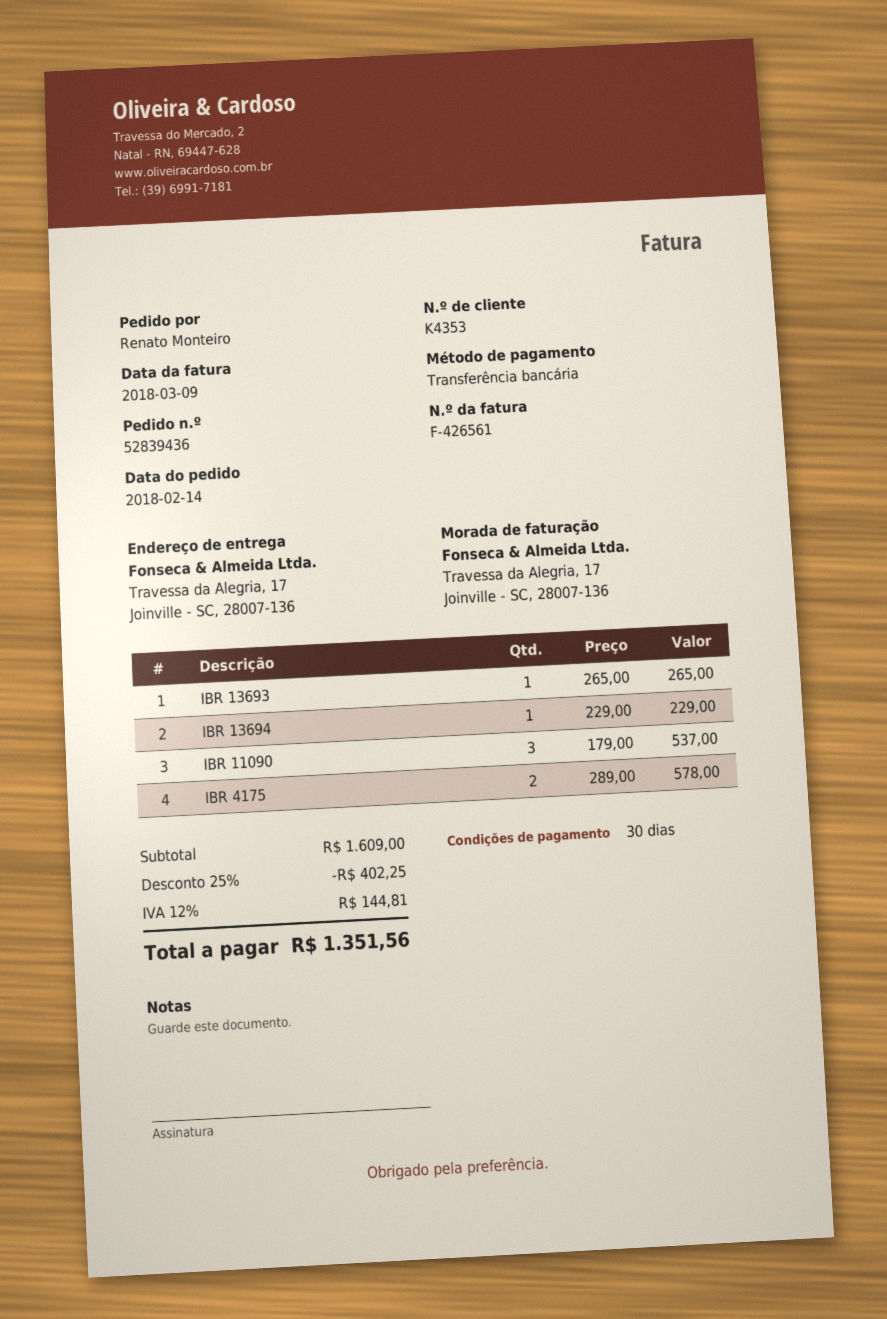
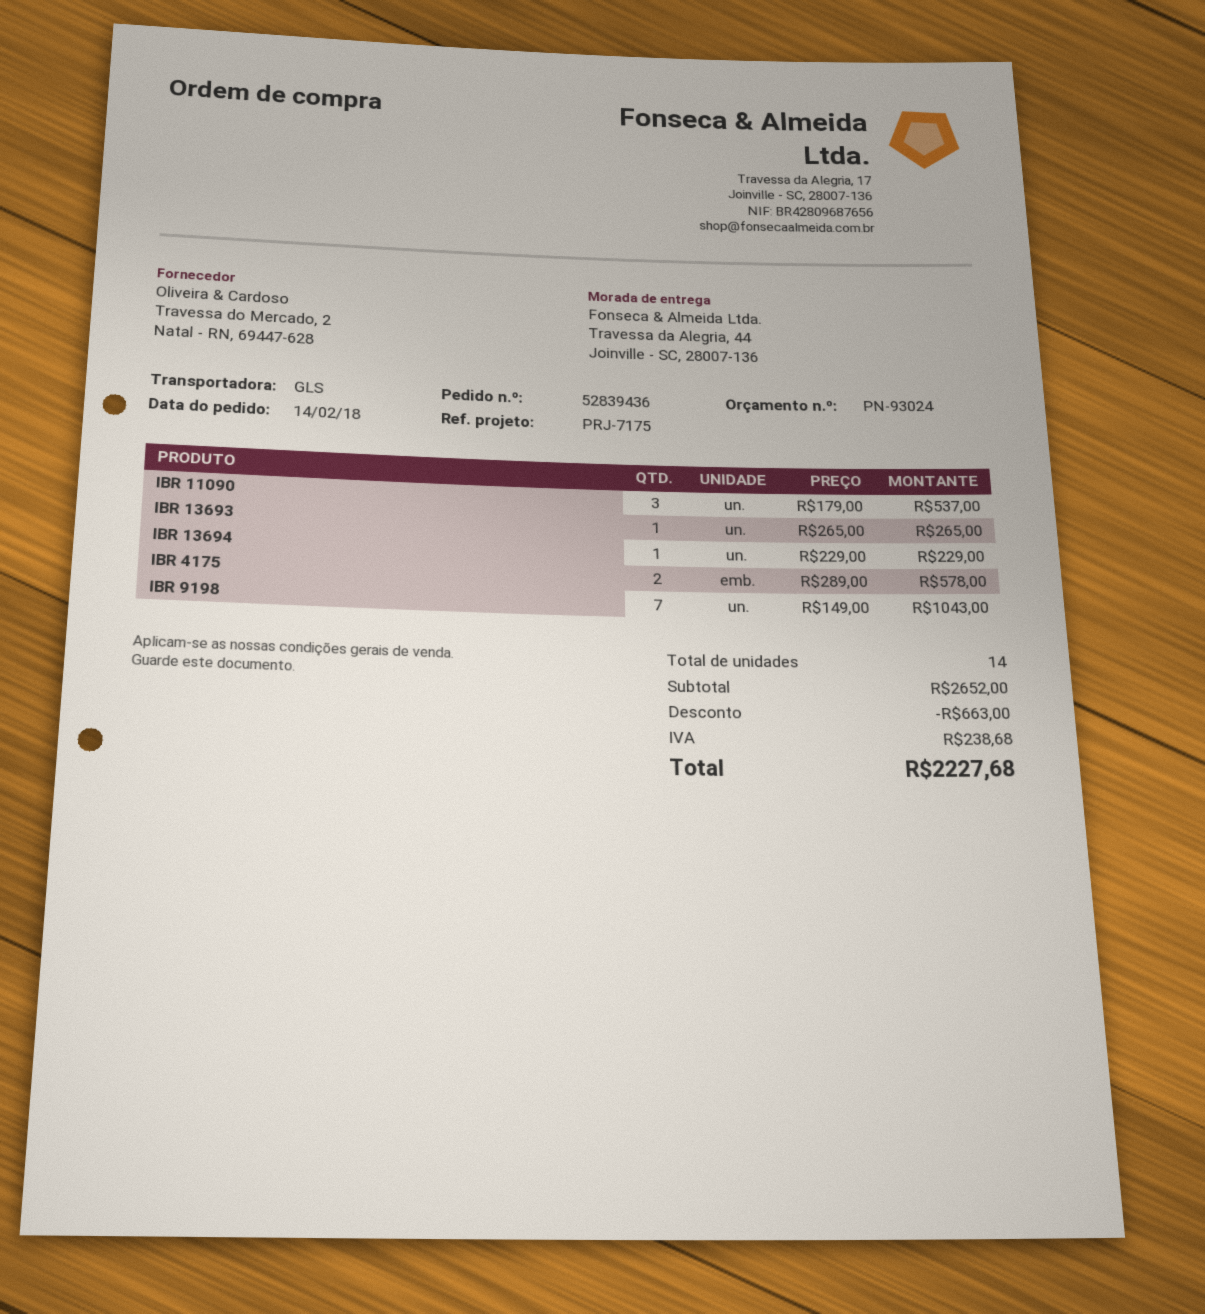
ship to: Travessa da Alegria, 17, Joinville - SC, 28007-136 -> Travessa da Alegria, 44, Joinville - SC, 28007-136
IBR 9198: none -> 7 x 149.00 = 1043.00
subtotal: 1609.00 -> 2652.00
discount: 402.25 -> 663.00
tax: 144.81 -> 238.68
total: 1351.56 -> 2227.68

